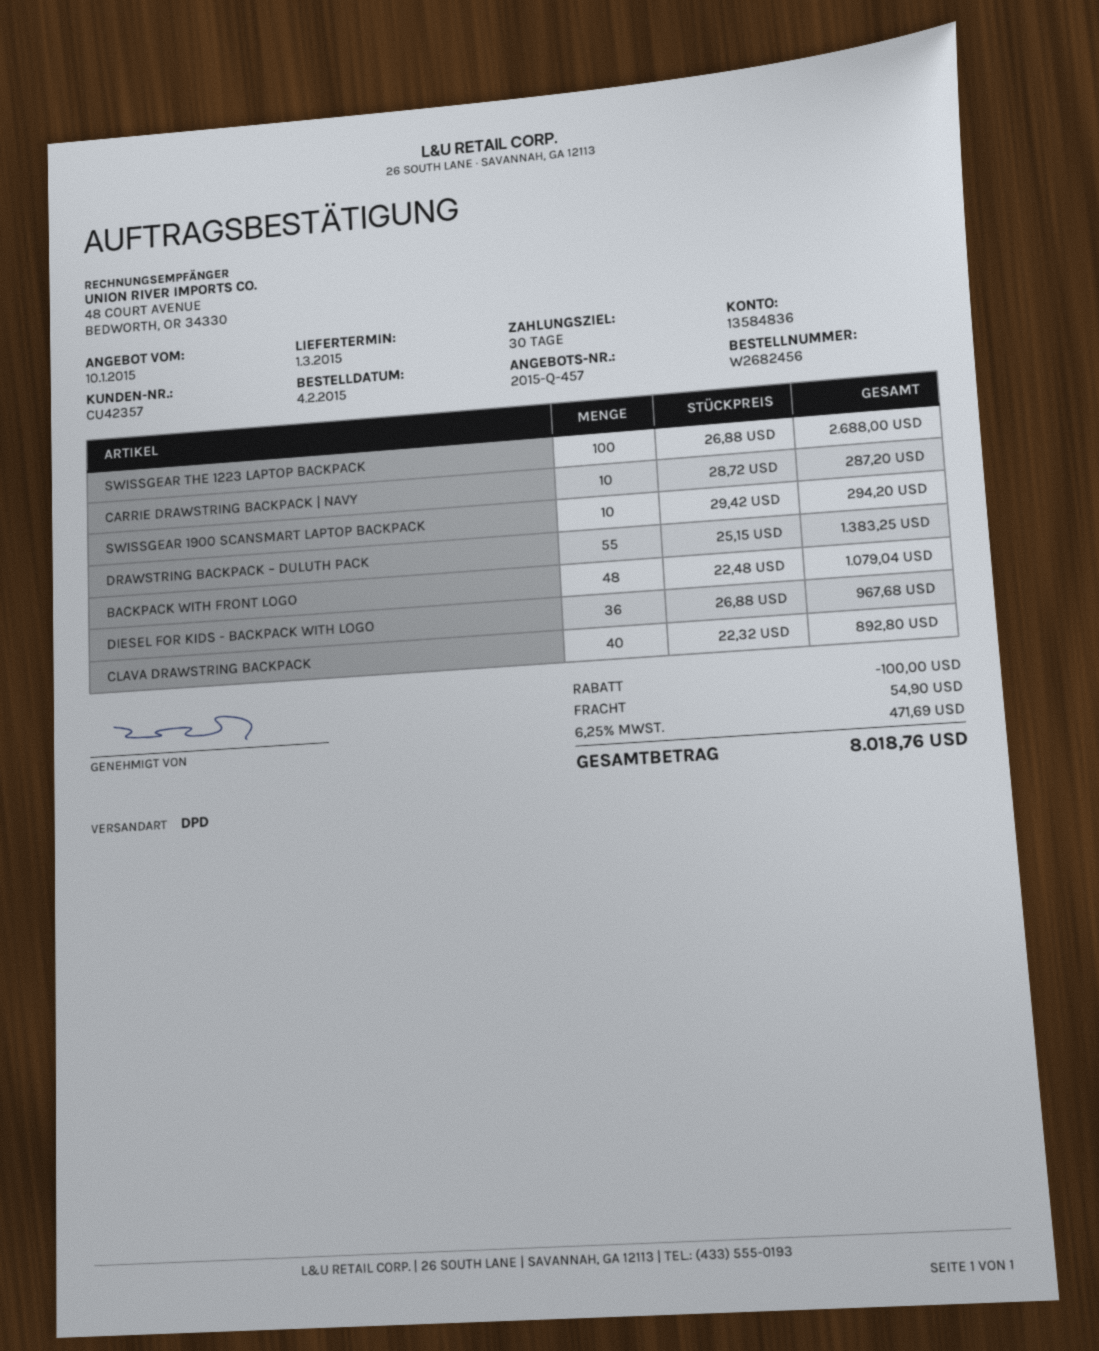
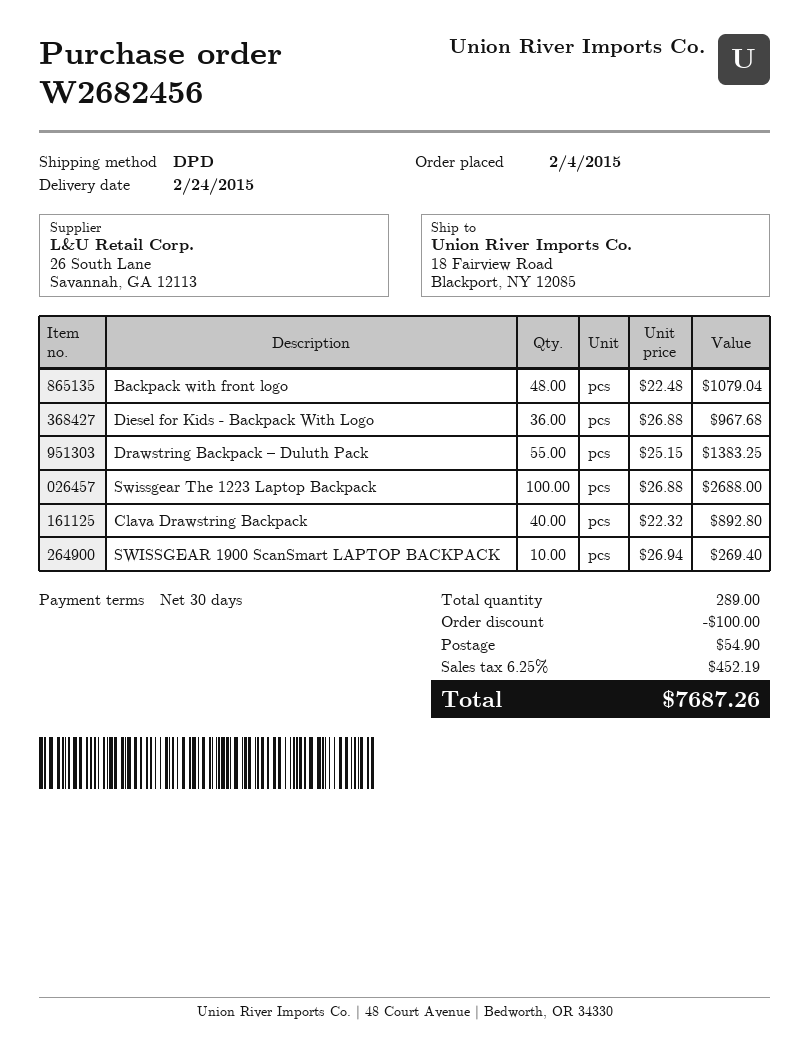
delivery date: 2015-03-01 -> 2015-02-24
CARRIE DRAWSTRING BACKPACK | NAVY: 10 x 28.72 = 287.20 -> none
SWISSGEAR 1900 SCANSMART LAPTOP BACKPACK: 10 x 29.42 = 294.20 -> 10 x 26.94 = 269.40
tax: 6.25% = 471.69 -> 6.25% = 452.19
total: 8018.76 -> 7687.26

